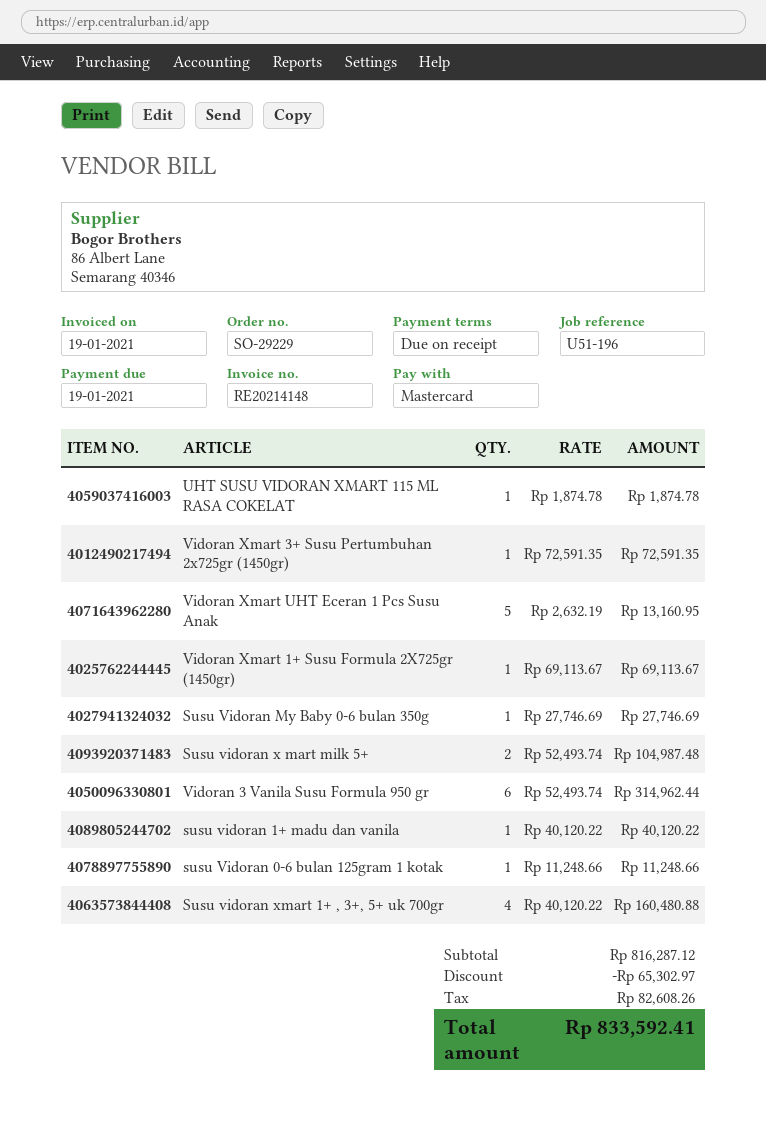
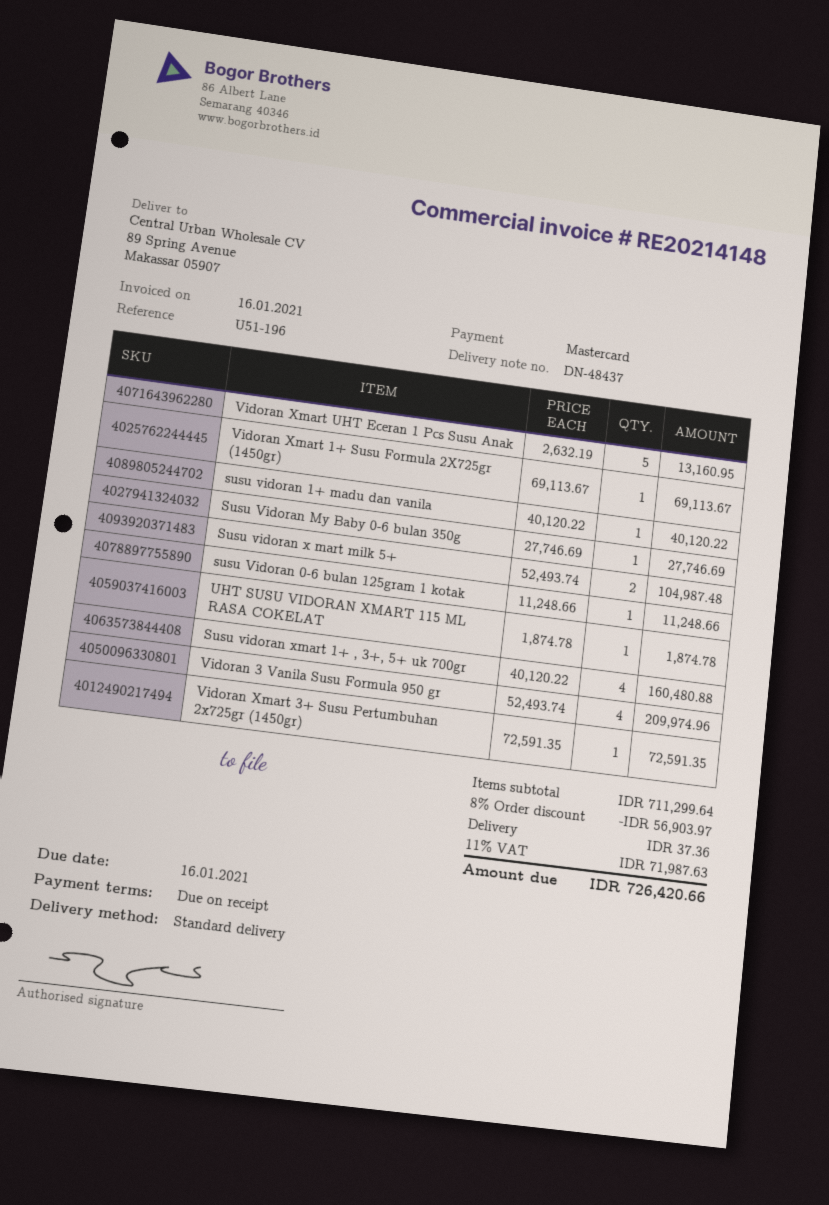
invoice date: 2021-01-19 -> 2021-01-16
due date: 2021-01-19 -> 2021-01-16
Vidoran 3 Vanila Susu Formula 950 gr: 6 x 52493.74 = 314962.44 -> 4 x 52493.74 = 209974.96
subtotal: 816287.12 -> 711299.64
discount: 65302.97 -> 56903.97
shipping: none -> 37.36
tax: 82608.26 -> 71987.63
total: 833592.41 -> 726420.66

